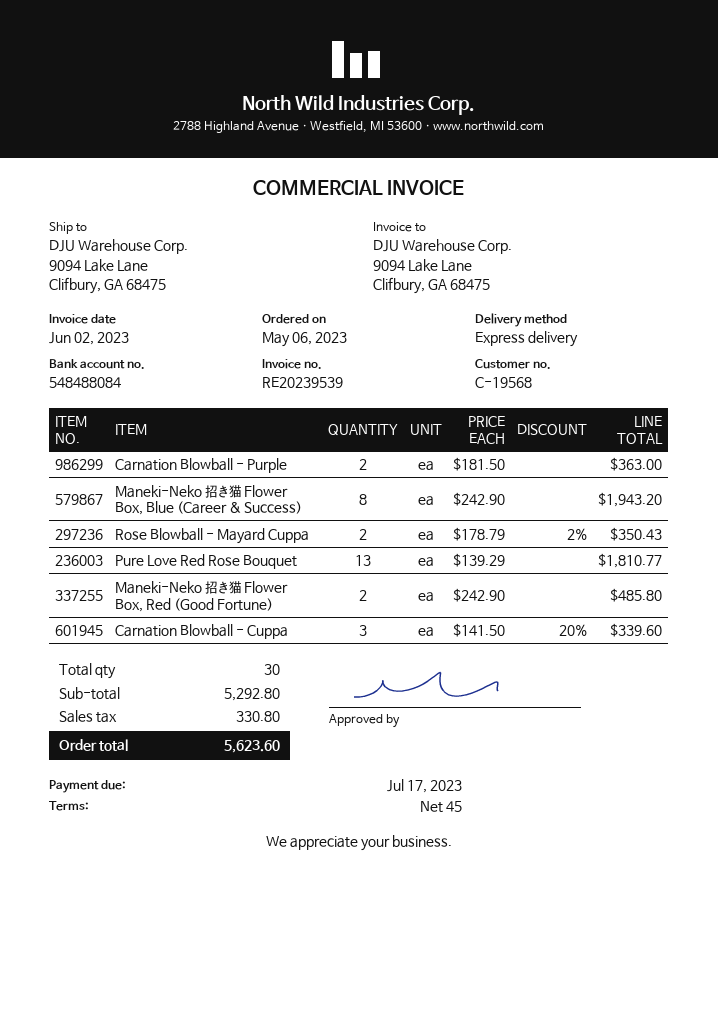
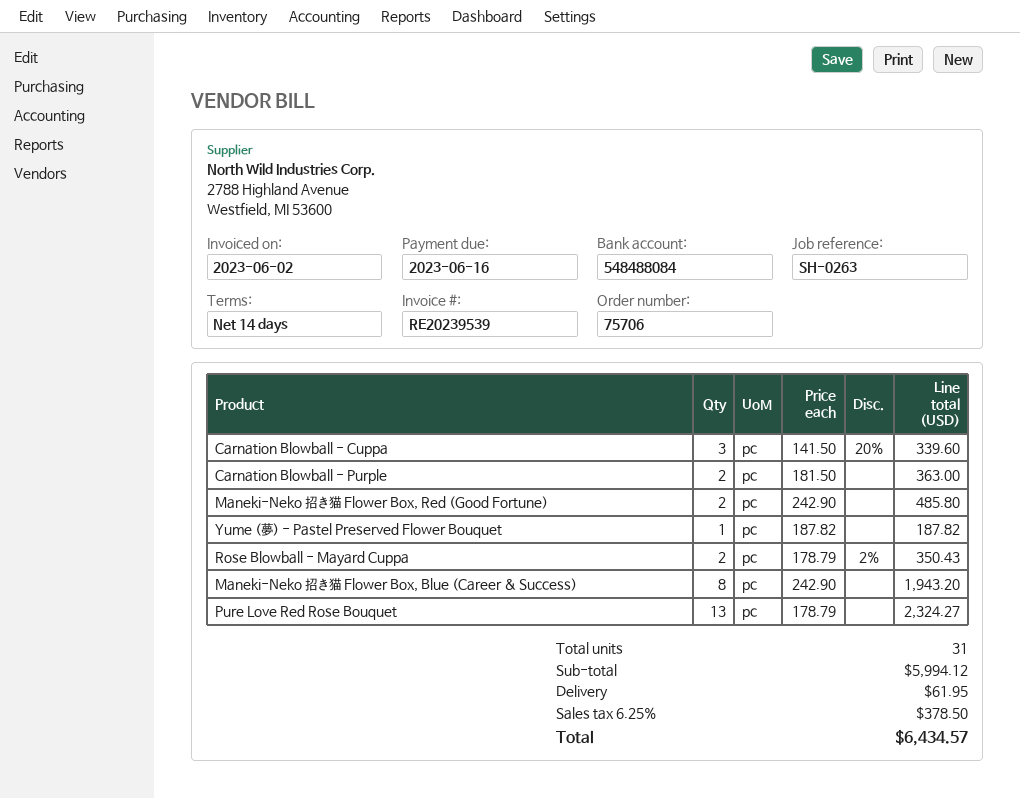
payment terms: 45 days -> 14 days
due date: 2023-07-17 -> 2023-06-16
Pure Love Red Rose Bouquet: 13 x 139.29 = 1810.77 -> 13 x 178.79 = 2324.27
Yume (夢) - Pastel Preserved Flower Bouquet: none -> 1 x 187.82 = 187.82
total quantity: 30 -> 31
subtotal: 5292.80 -> 5994.12
shipping: none -> 61.95
tax: 330.80 -> 378.50
total: 5623.60 -> 6434.57

